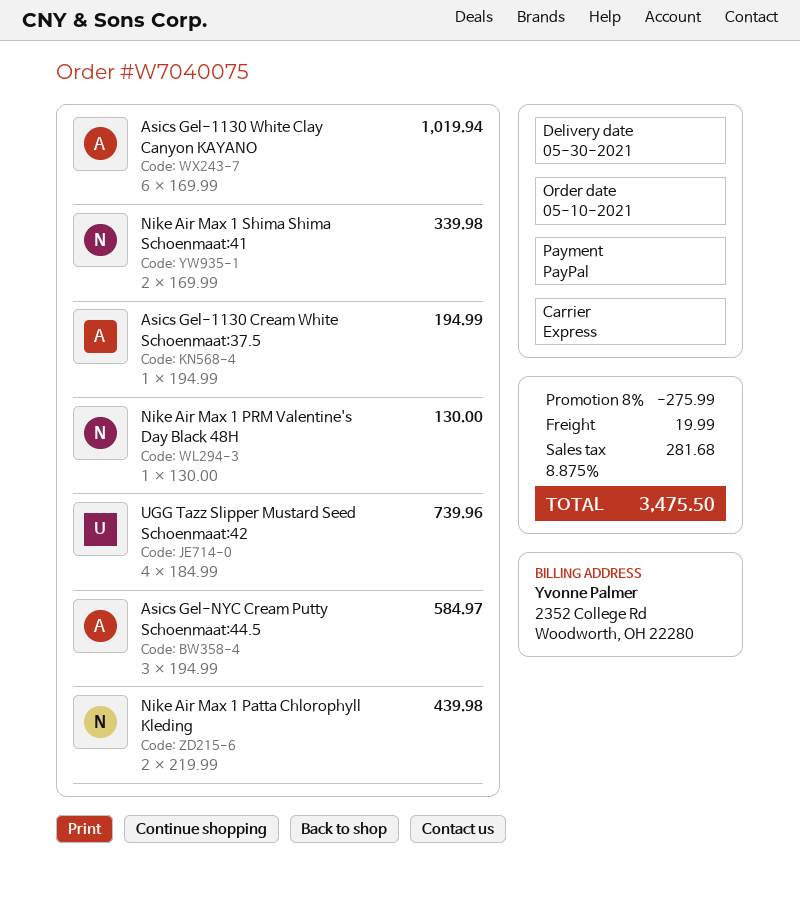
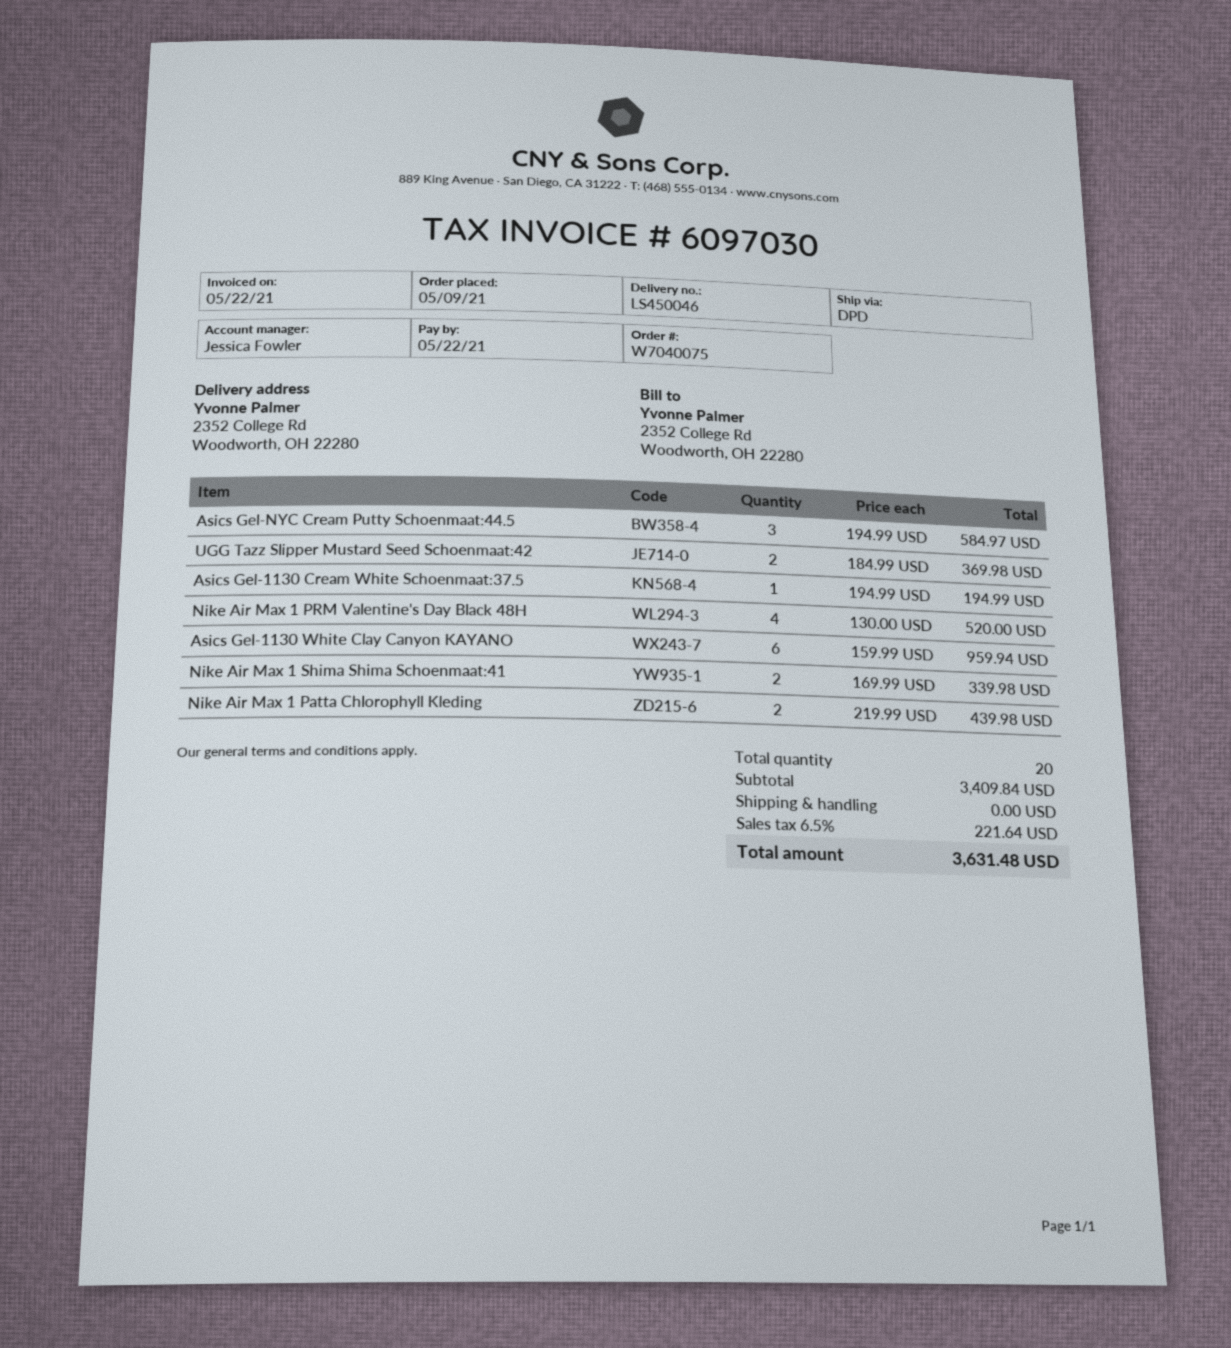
order date: 2021-05-10 -> 2021-05-09
shipping method: express -> DPD
Asics Gel-1130 White Clay Canyon KAYANO: 6 x 169.99 = 1019.94 -> 6 x 159.99 = 959.94
Nike Air Max 1 PRM Valentine's Day Black 48H: 1 x 130.00 = 130.00 -> 4 x 130.00 = 520.00
UGG Tazz Slipper Mustard Seed Schoenmaat:42: 4 x 184.99 = 739.96 -> 2 x 184.99 = 369.98
discount: 8% = 275.99 -> none
shipping: 19.99 -> 0.00
tax: 8.875% = 281.68 -> 6.5% = 221.64
total: 3475.50 -> 3631.48

